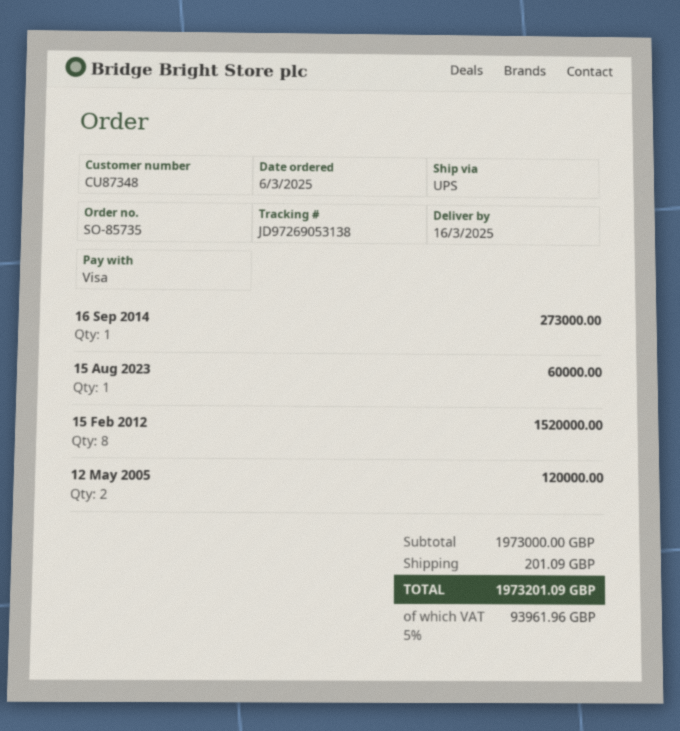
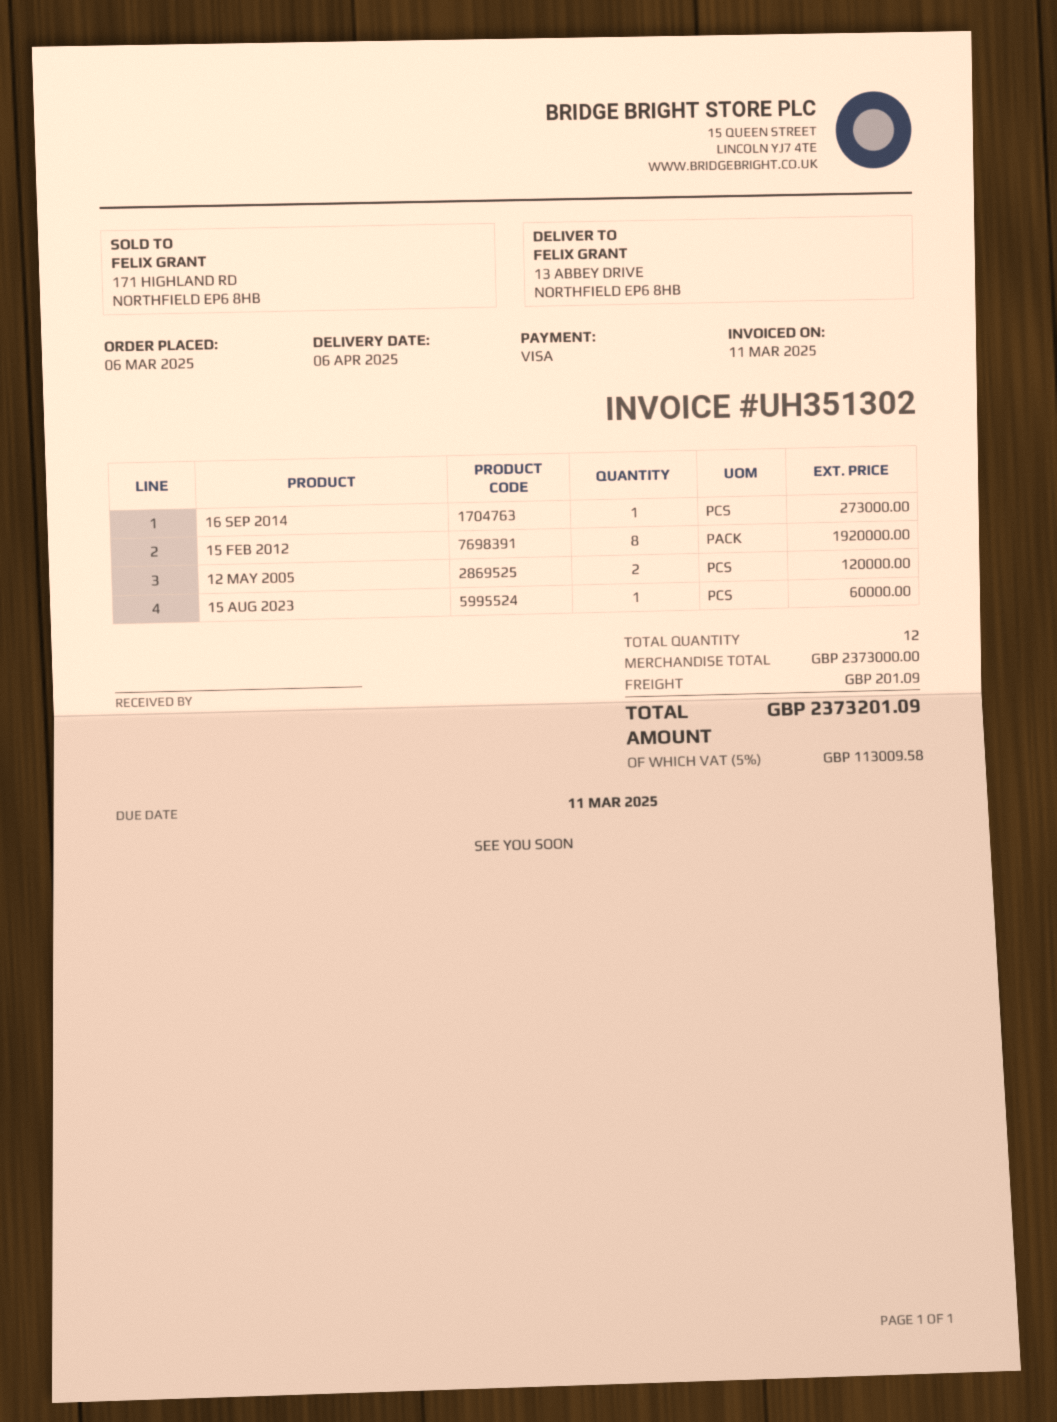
delivery date: 2025-03-16 -> 2025-04-06
15 Feb 2012: 8 for 1520000.00 -> 8 for 1920000.00
subtotal: 1973000.00 -> 2373000.00
tax: 5% = 93961.96 -> 5% = 113009.58
total: 1973201.09 -> 2373201.09

